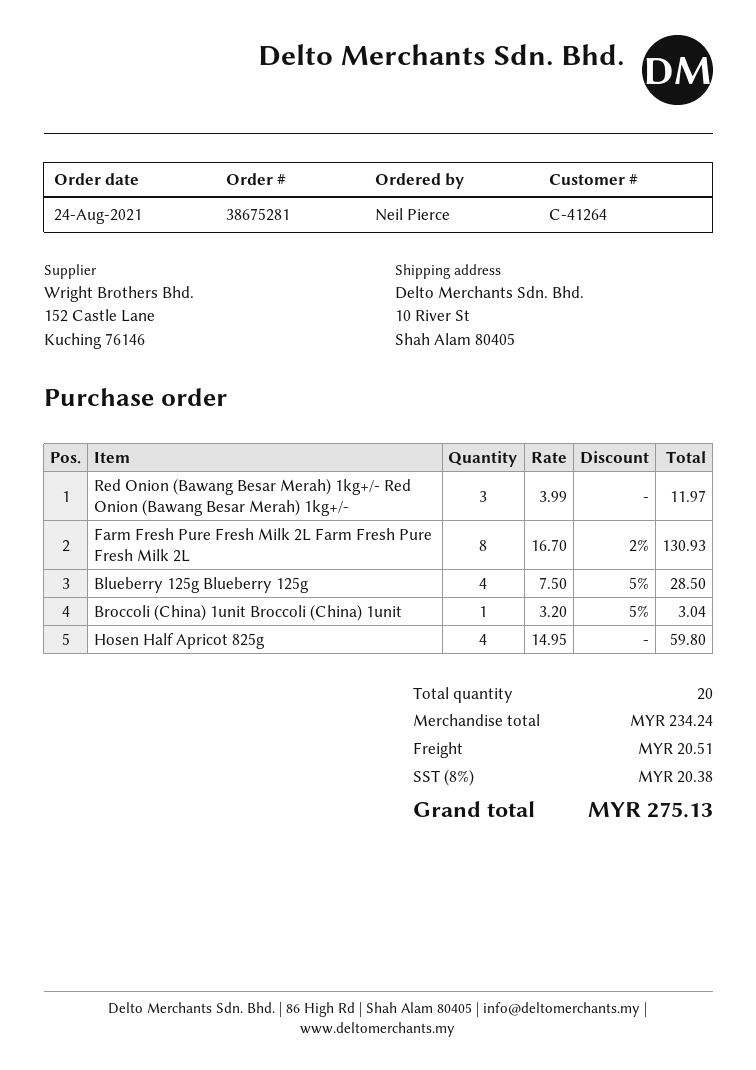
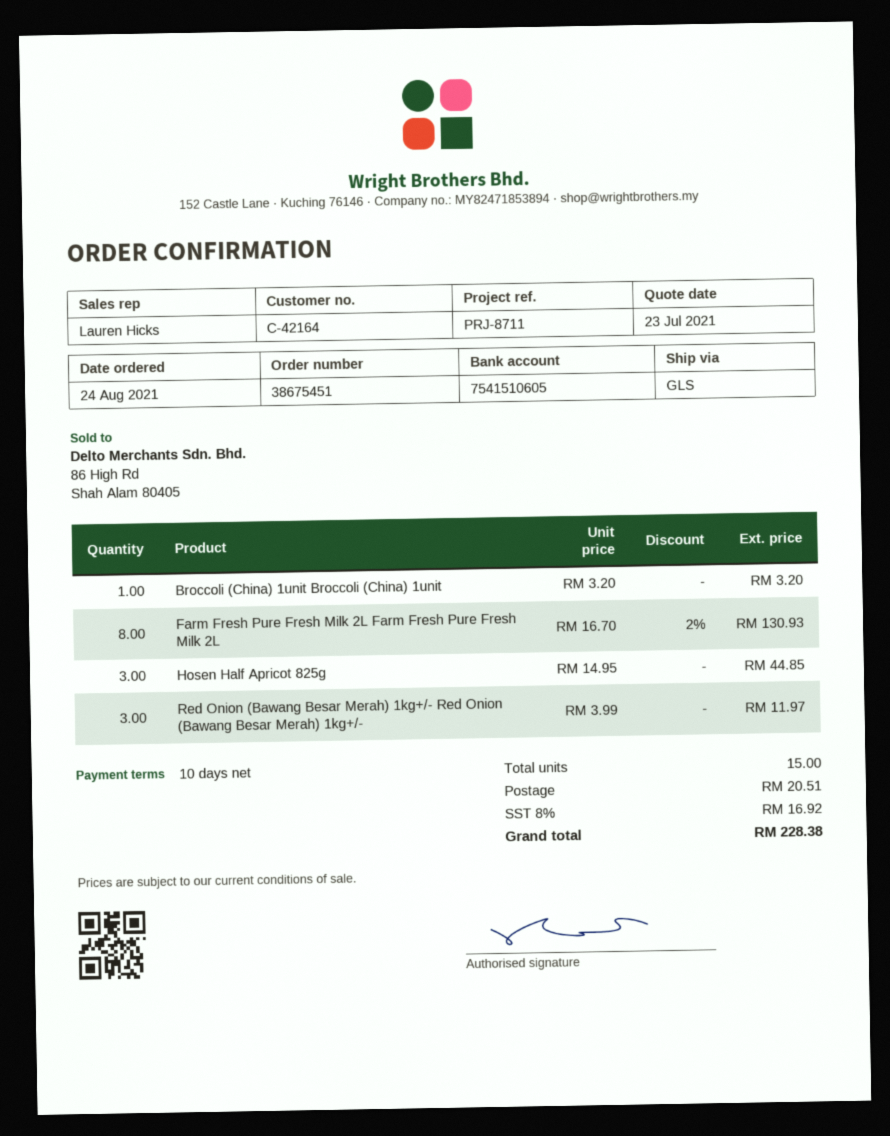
order number: 38675281 -> 38675451
customer number: C-41264 -> C-42164
Blueberry 125g Blueberry 125g: 4 x 7.50 - 5% = 28.50 -> none
Broccoli (China) 1unit Broccoli (China) 1unit: 1 x 3.20 - 5% = 3.04 -> 1 x 3.20 = 3.20
Hosen Half Apricot 825g: 4 x 14.95 = 59.80 -> 3 x 14.95 = 44.85
total quantity: 20 -> 15
tax: 8% = 20.38 -> 8% = 16.92
total: 275.13 -> 228.38

